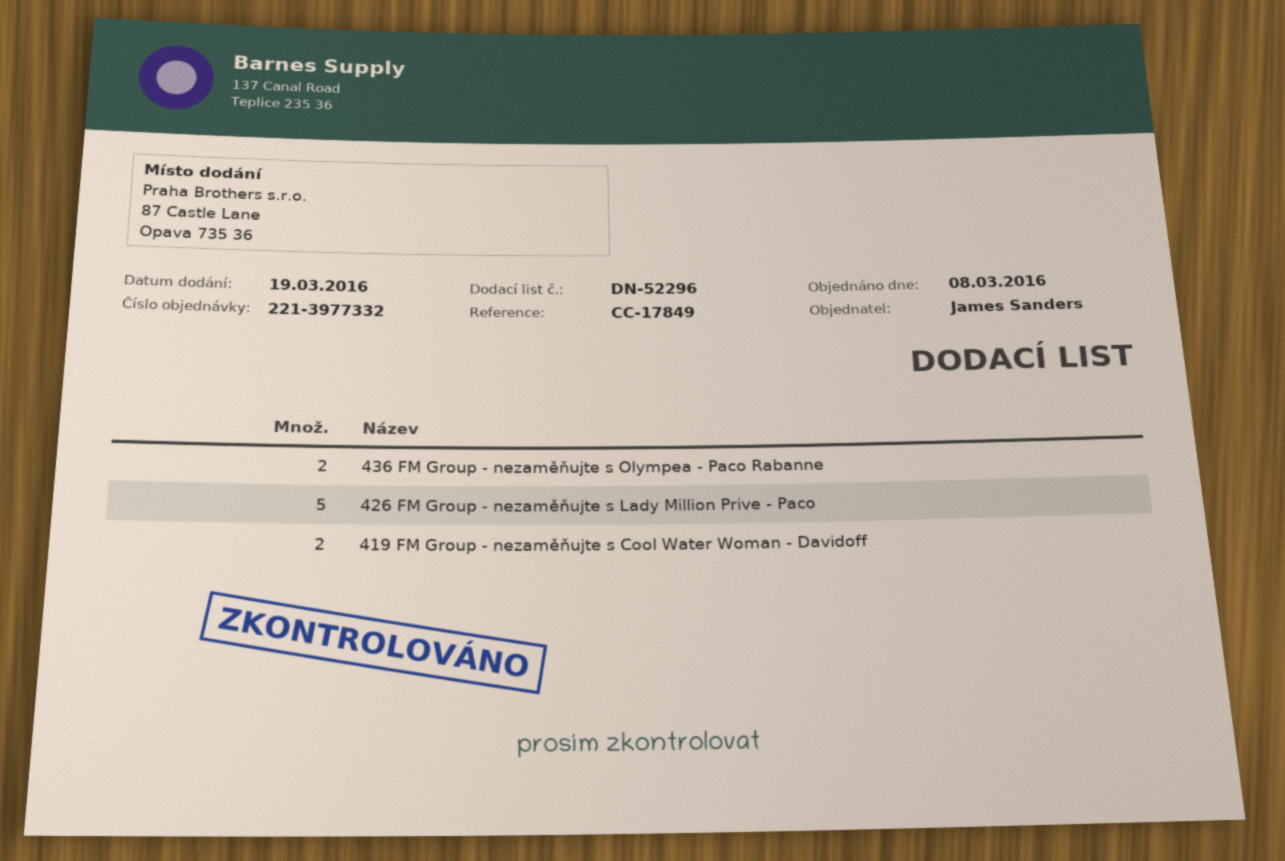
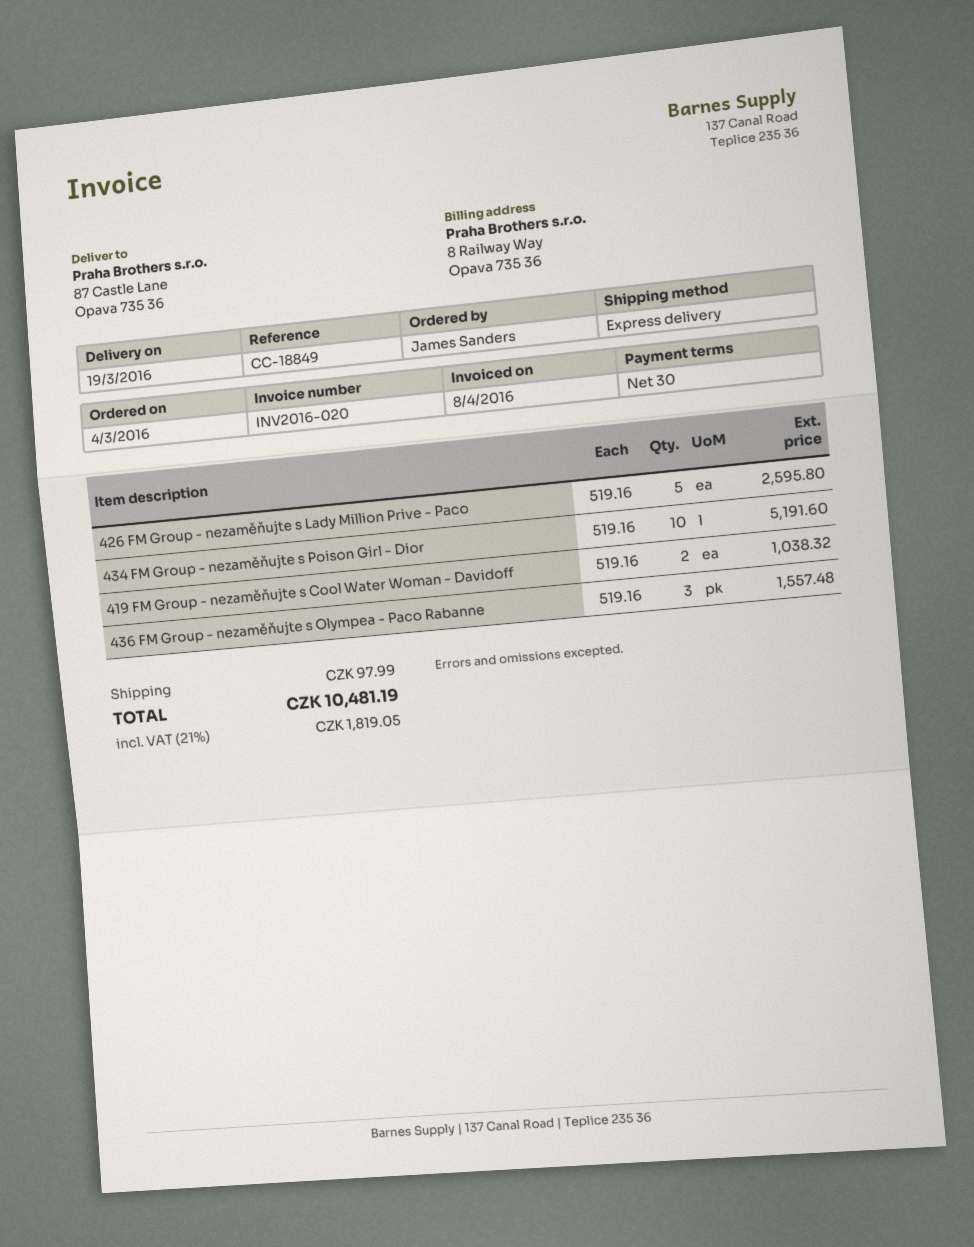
order date: 2016-03-08 -> 2016-03-04
reference: CC-17849 -> CC-18849
436 FM Group - nezaměňujte s Olympea - Paco Rabanne: 2 -> 3
434 FM Group - nezaměňujte s Poison Girl - Dior: none -> 10

